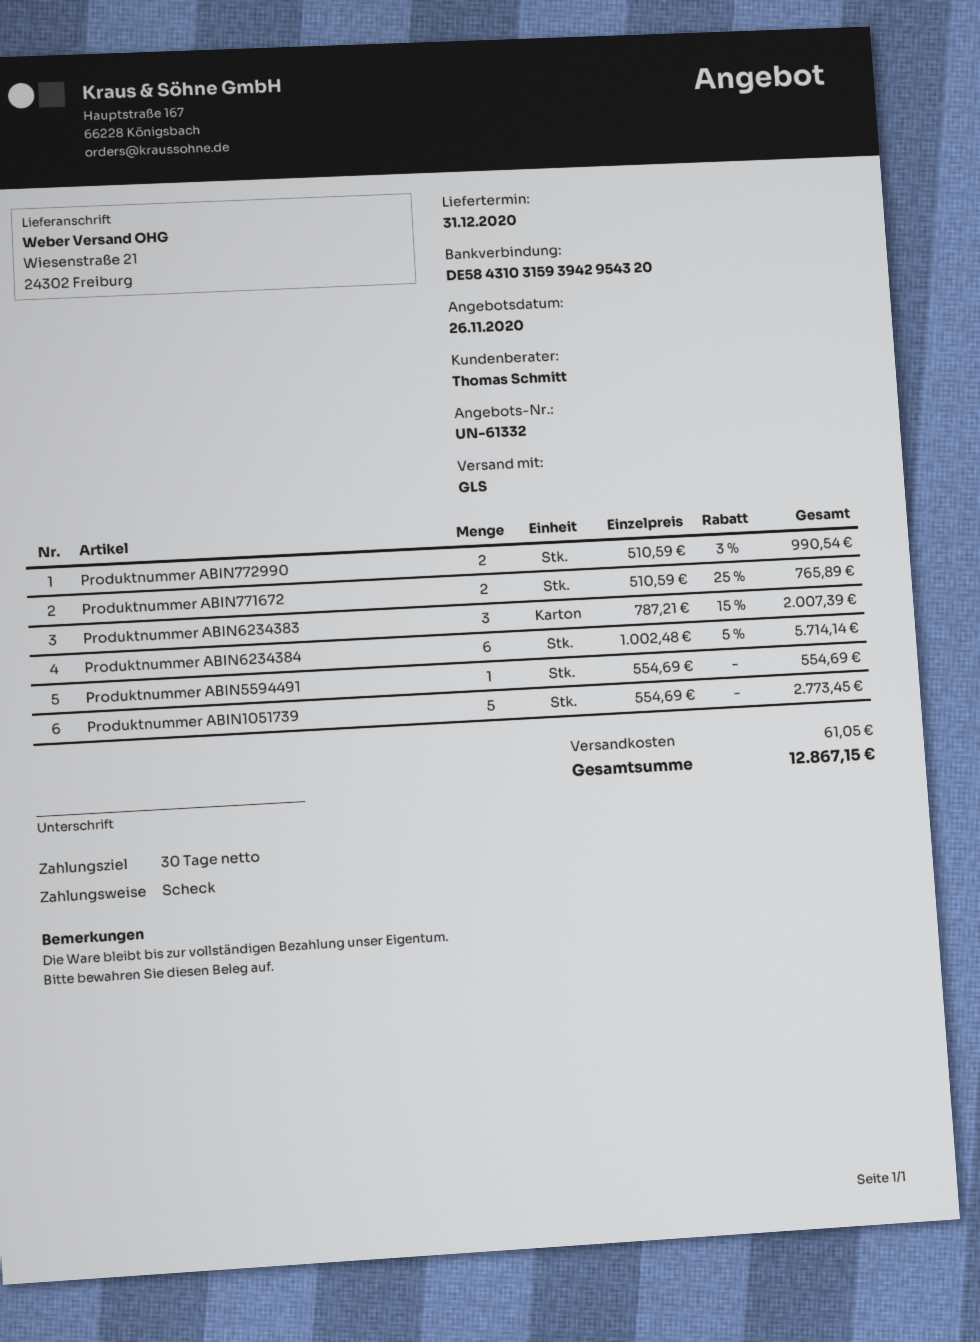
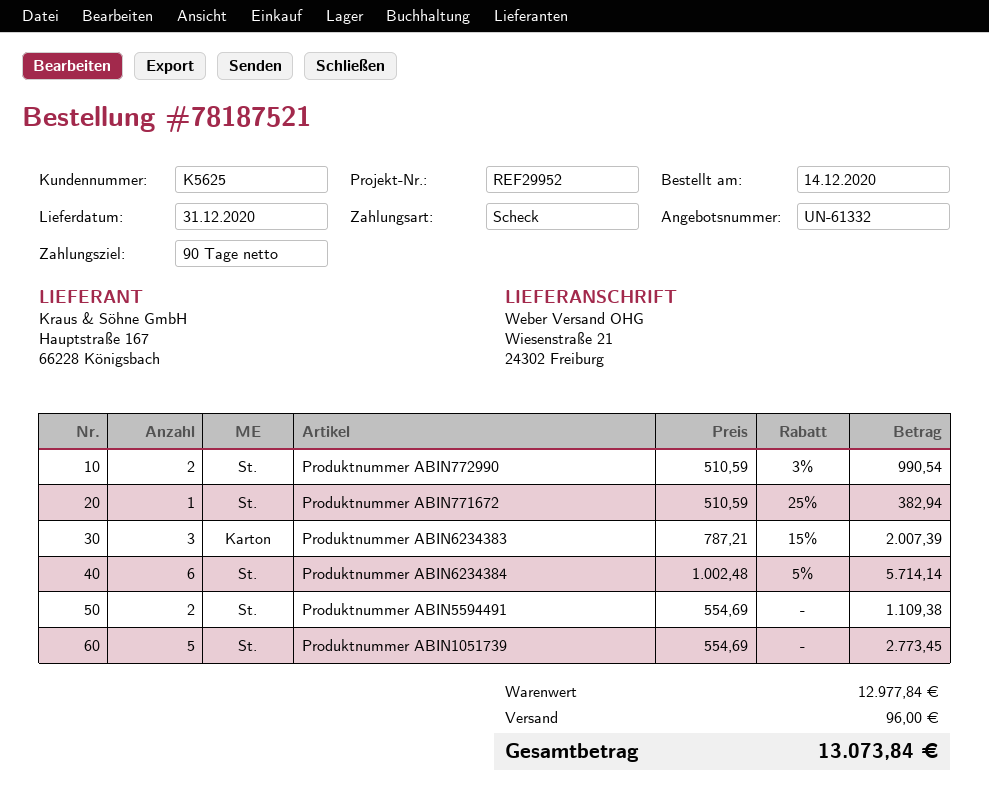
payment terms: 30 days -> 90 days
Produktnummer ABIN771672: 2 x 510.59 - 25% = 765.89 -> 1 x 510.59 - 25% = 382.94
Produktnummer ABIN5594491: 1 x 554.69 = 554.69 -> 2 x 554.69 = 1109.38
shipping: 61.05 -> 96.00
total: 12867.15 -> 13073.84

